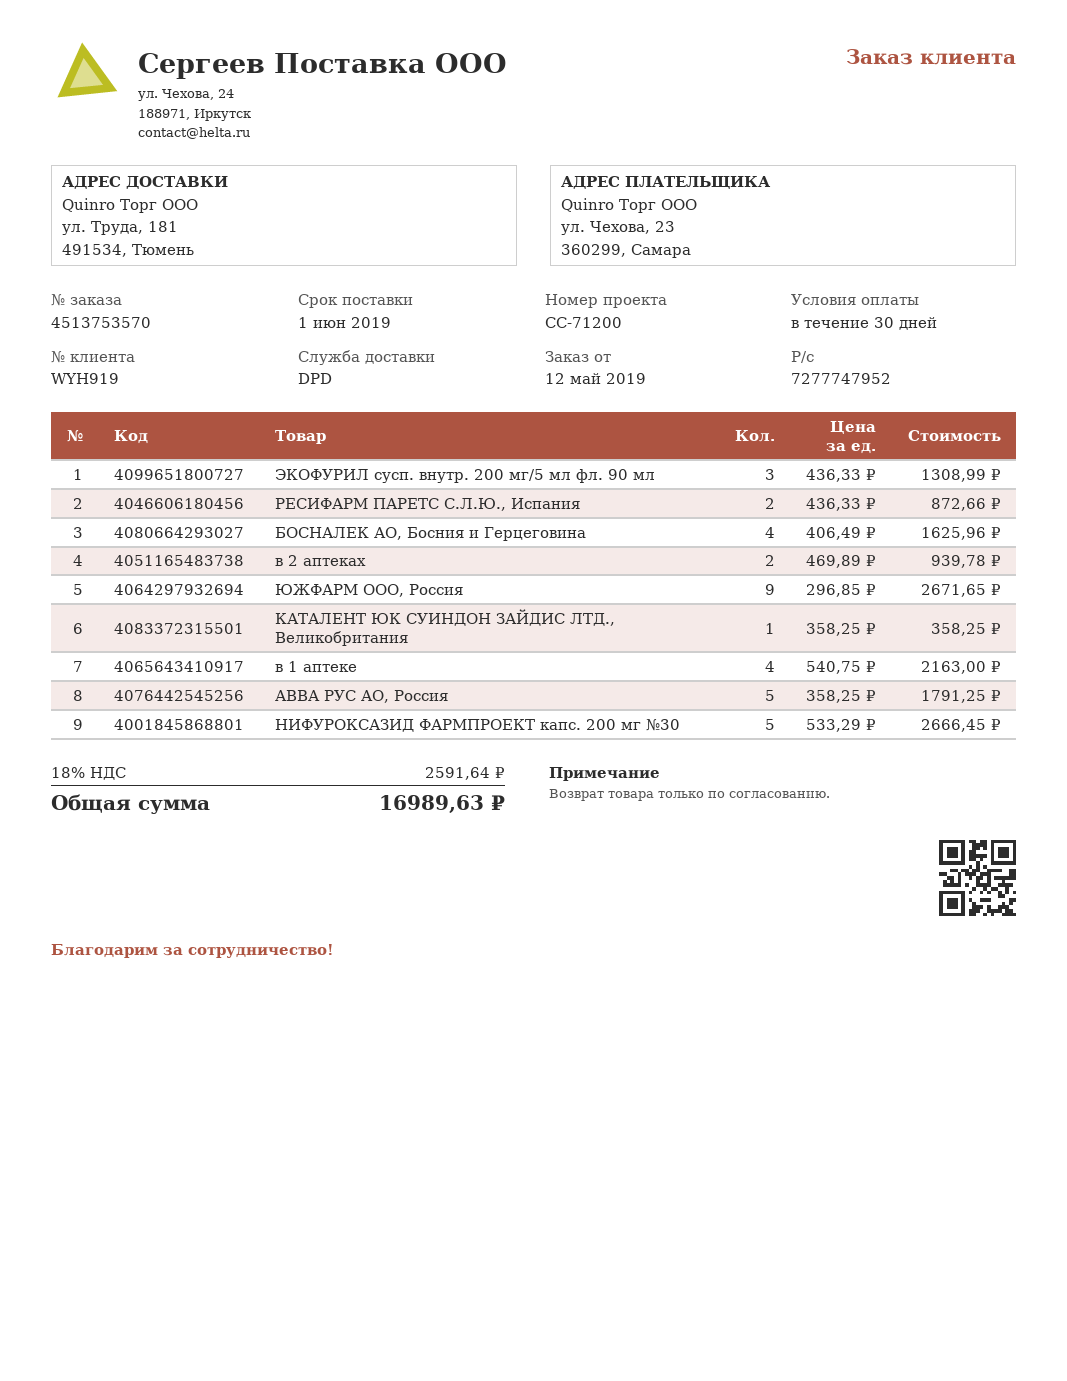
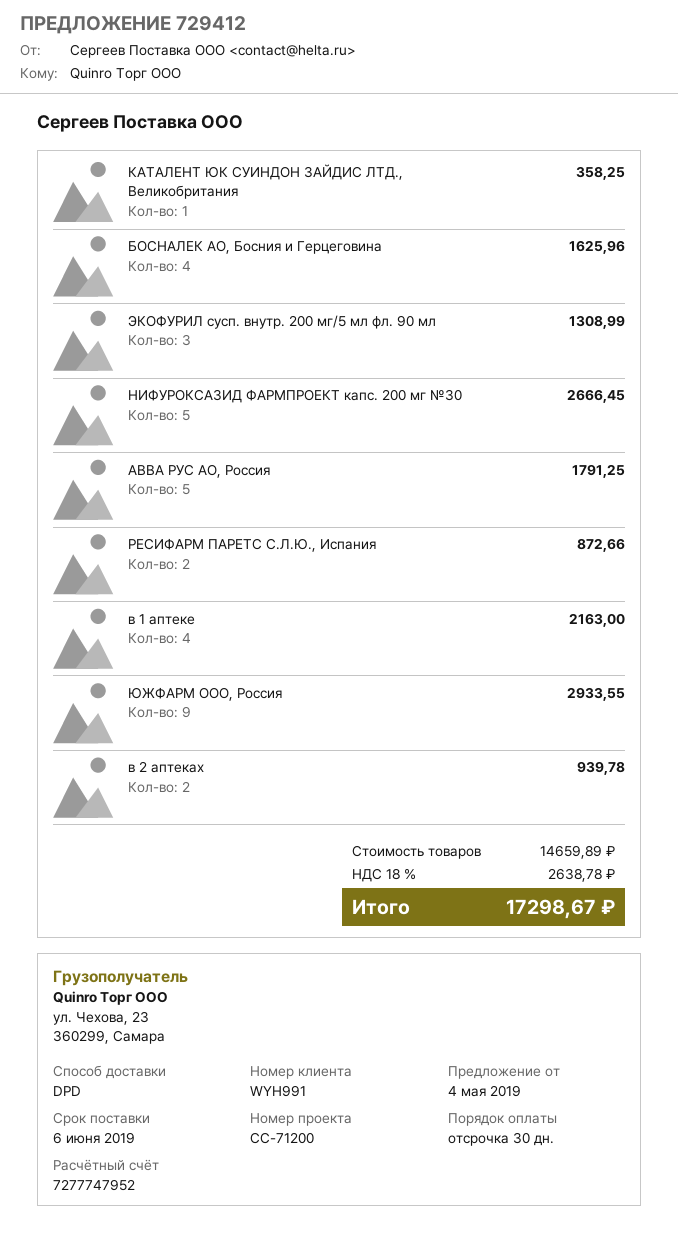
delivery date: 2019-06-01 -> 2019-06-06
customer number: WYH919 -> WYH991
ship to: ул. Труда, 181, 491534, Тюмень -> ул. Чехова, 23, 360299, Самара
ЮЖФАРМ ООО, Россия: 9 for 2671.65 -> 9 for 2933.55
tax: 18% = 2591.64 -> 18% = 2638.78
total: 16989.63 -> 17298.67

